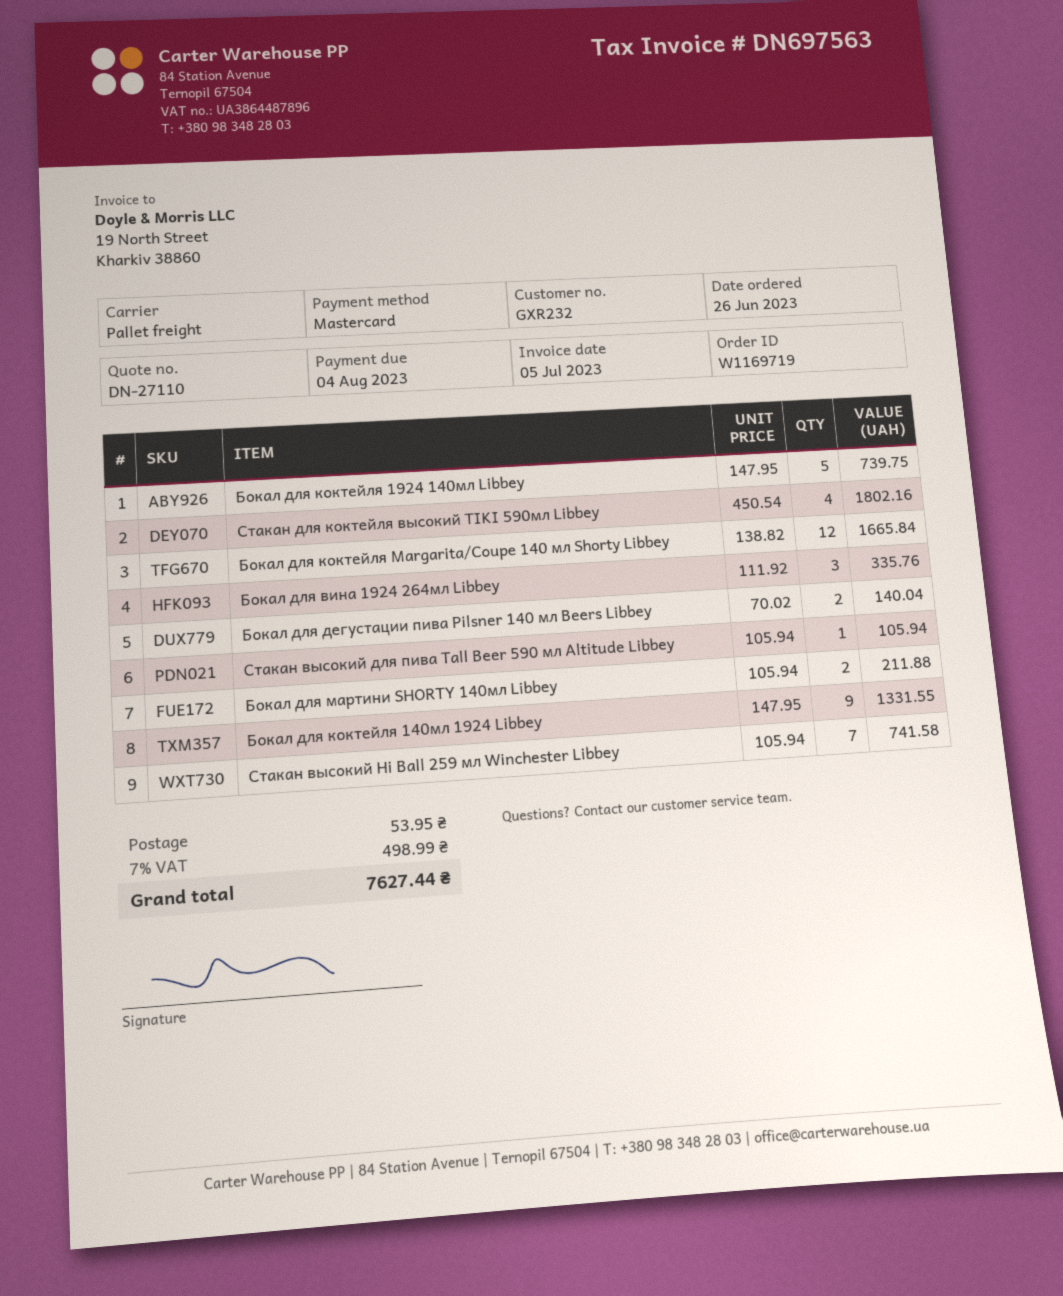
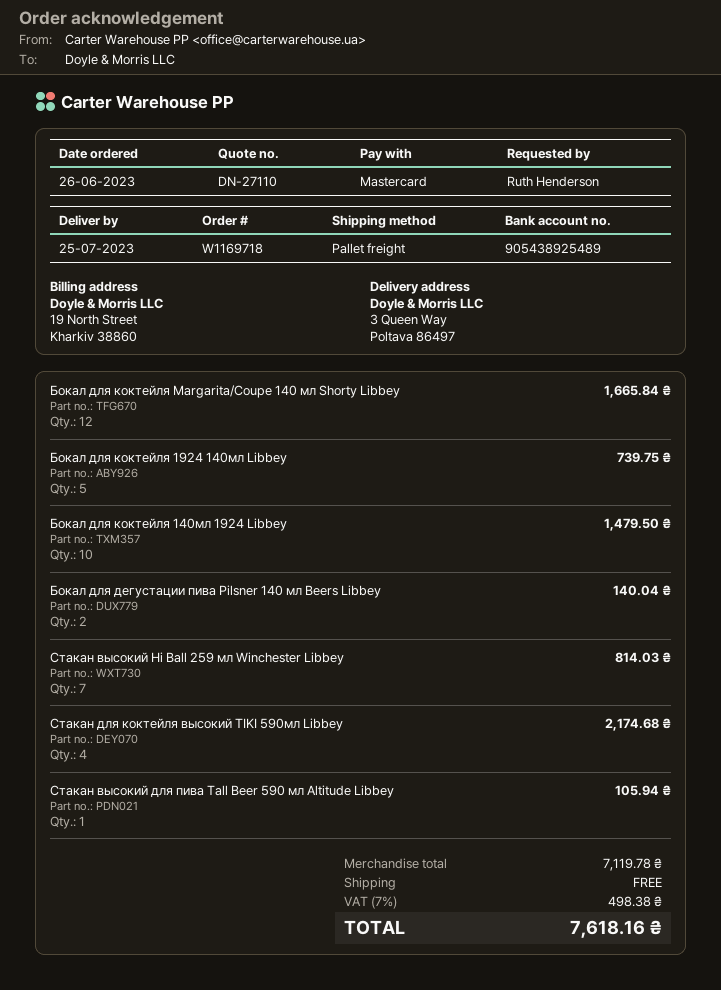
order number: W1169719 -> W1169718
Стакан для коктейля высокий TIKI 590мл Libbey: 4 for 1802.16 -> 4 for 2174.68
Бокал для вина 1924 264мл Libbey: 3 for 335.76 -> none
Бокал для мартини SHORTY 140мл Libbey: 2 for 211.88 -> none
Бокал для коктейля 140мл 1924 Libbey: 9 for 1331.55 -> 10 for 1479.50
Стакан высокий Hi Ball 259 мл Winchester Libbey: 7 for 741.58 -> 7 for 814.03
shipping: 53.95 -> 0.00
tax: 7% = 498.99 -> 7% = 498.38
total: 7627.44 -> 7618.16

